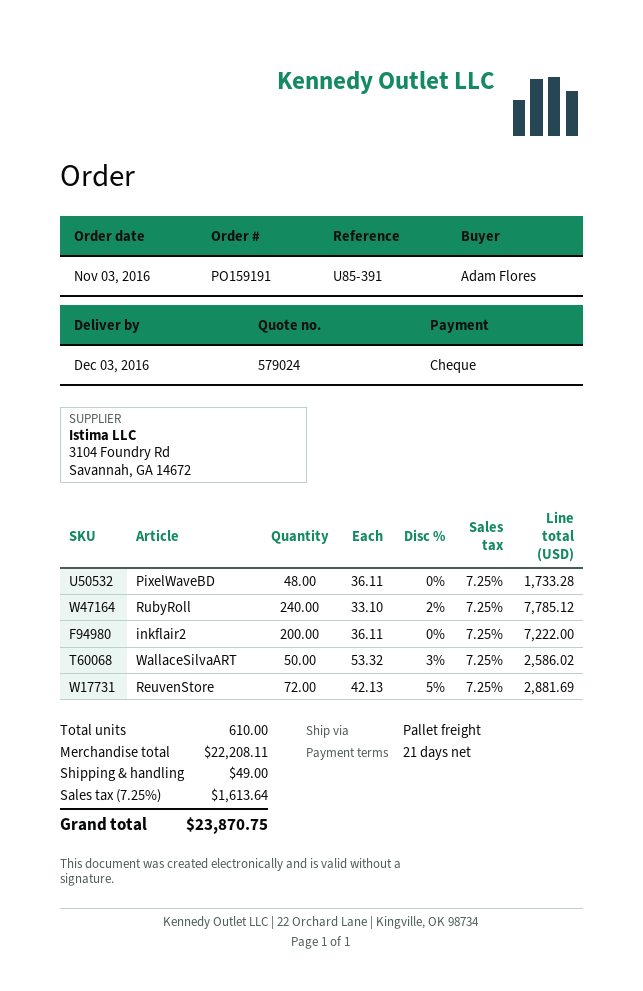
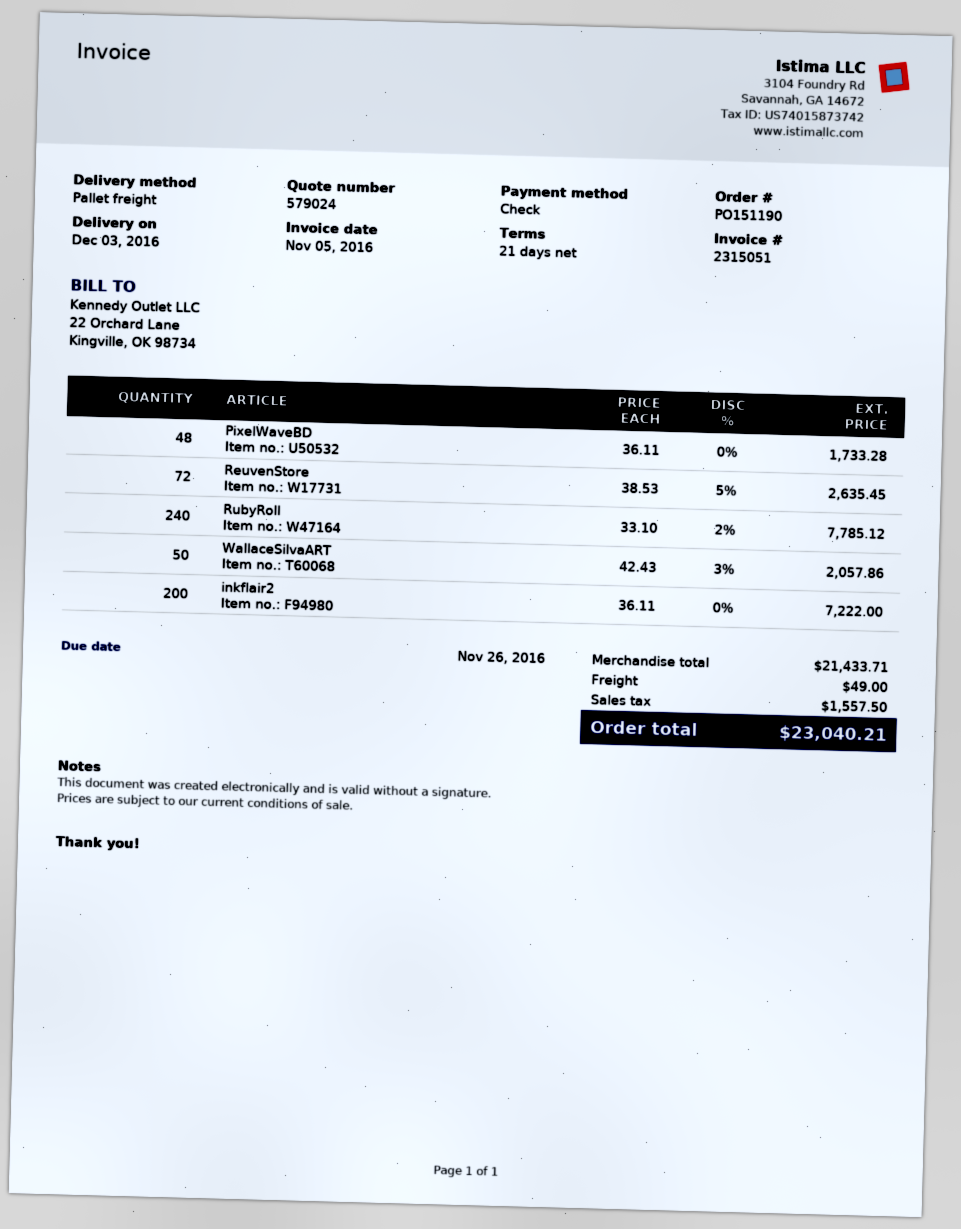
order number: PO159191 -> PO151190
WallaceSilvaART: 50 x 53.32 - 3% = 2586.02 -> 50 x 42.43 - 3% = 2057.86
ReuvenStore: 72 x 42.13 - 5% = 2881.69 -> 72 x 38.53 - 5% = 2635.45
subtotal: 22208.11 -> 21433.71
tax: 1613.64 -> 1557.50
total: 23870.75 -> 23040.21

